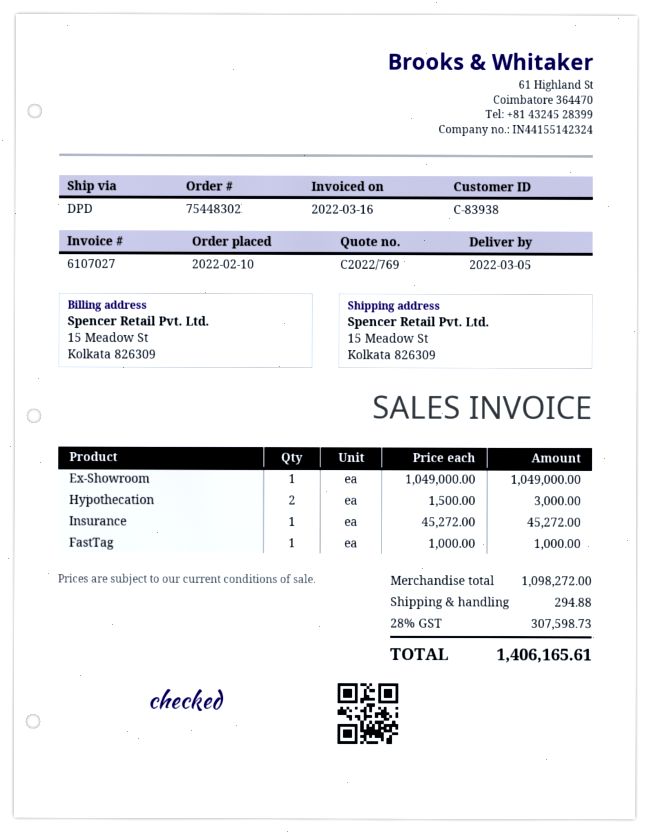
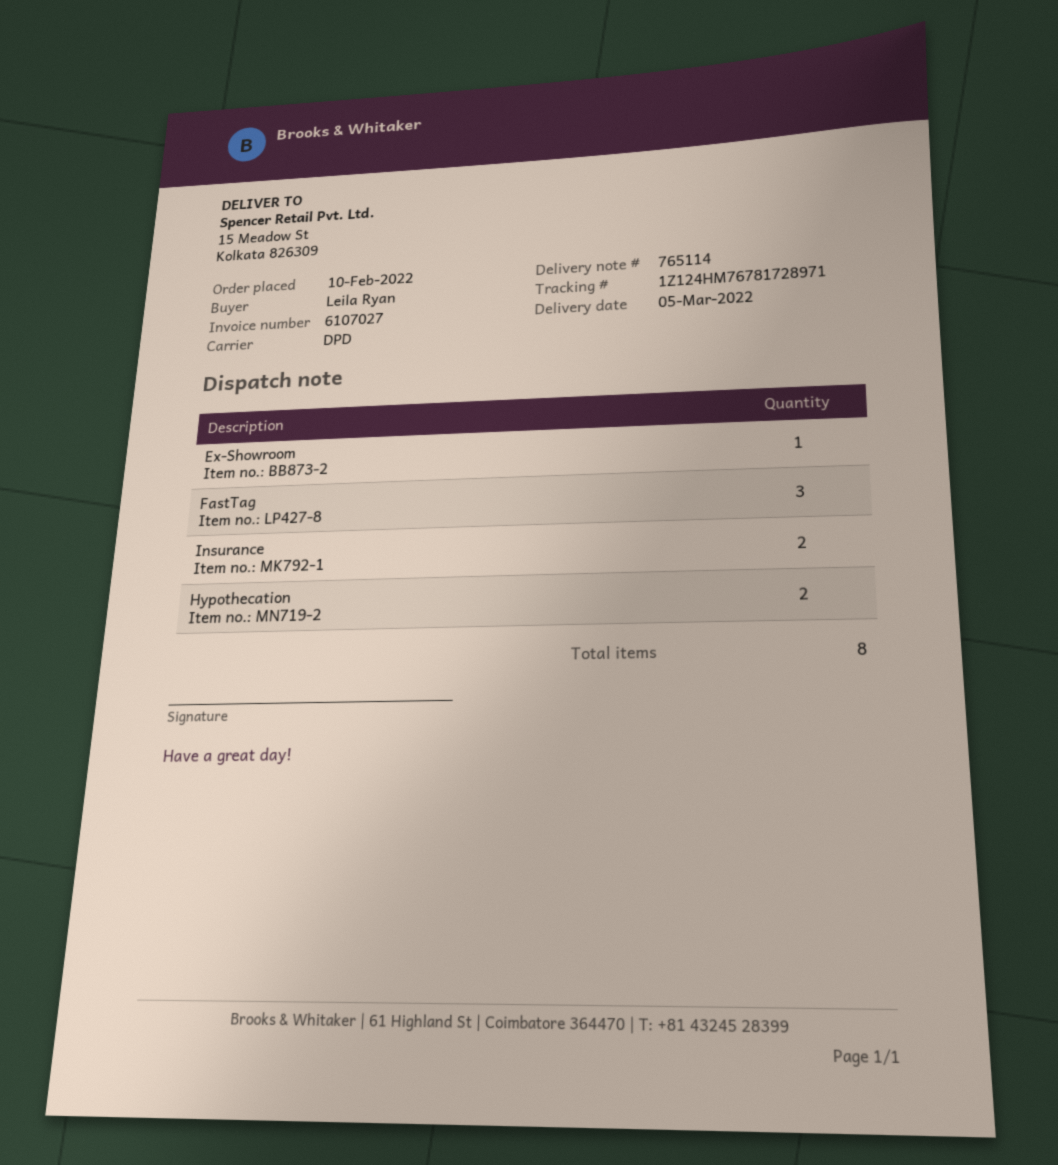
Insurance: 1 -> 2
FastTag: 1 -> 3

